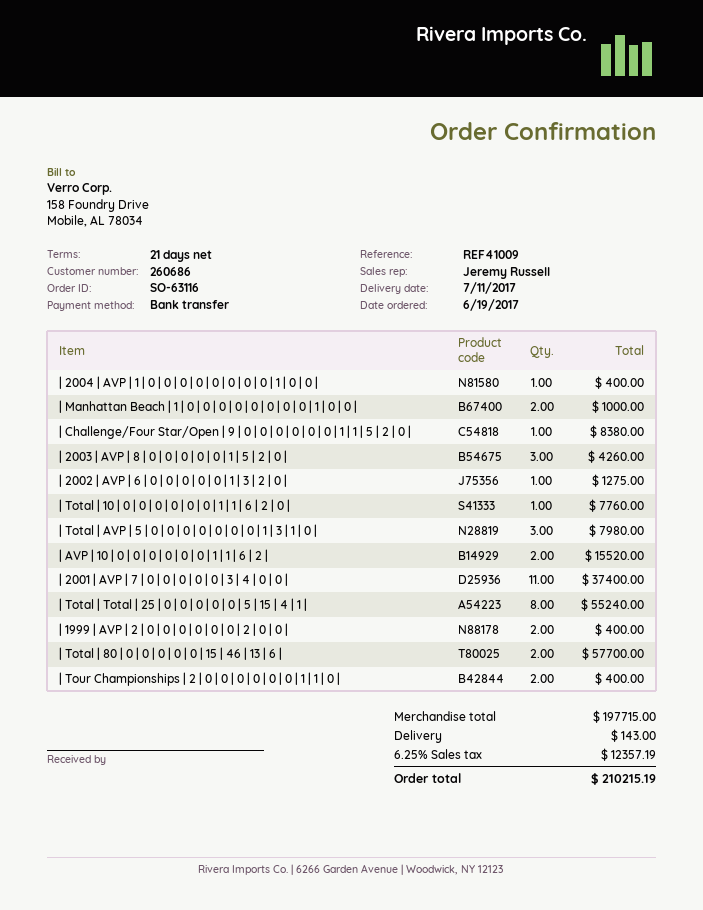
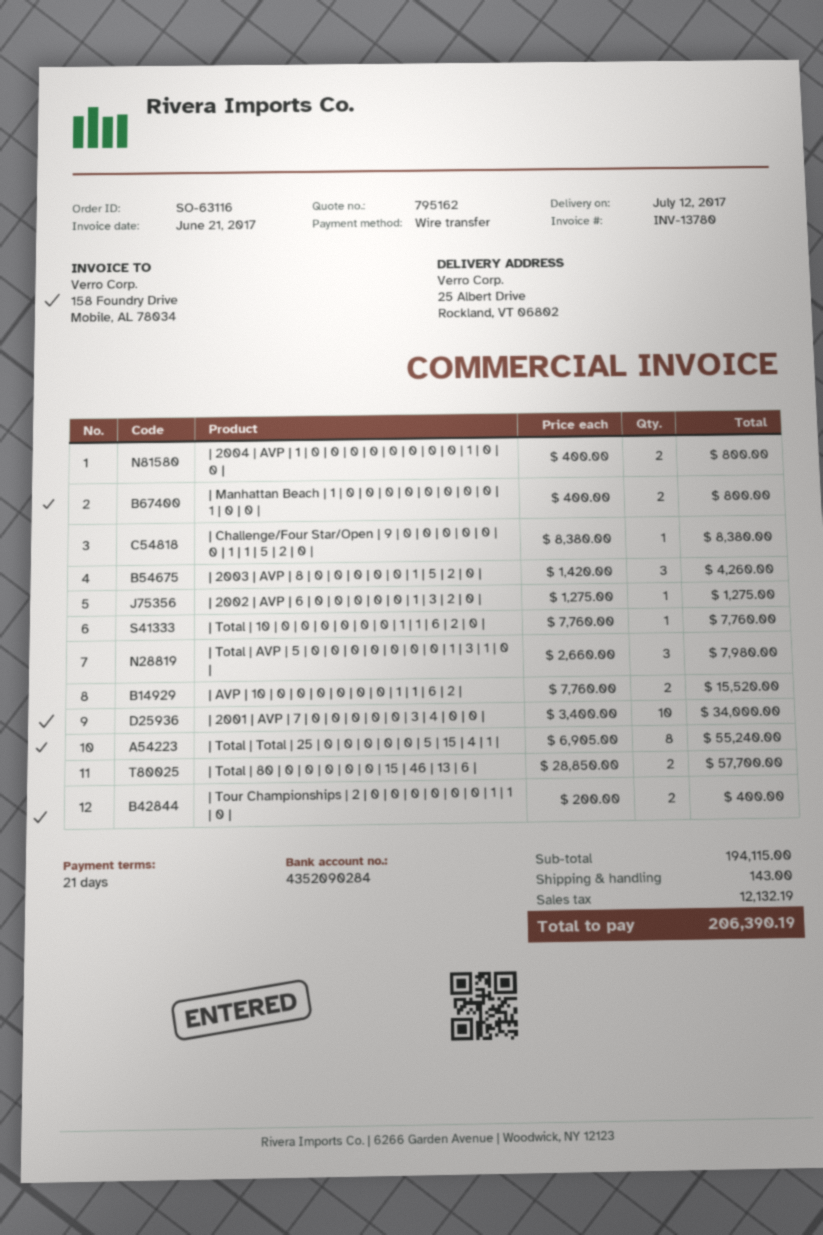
delivery date: 2017-07-11 -> 2017-07-12
| 2004 | AVP | 1 | 0 | 0 | 0 | 0 | 0 | 0 | 0 | 0 | 1 | 0 | 0 |: 1 for 400.00 -> 2 for 800.00
| Manhattan Beach | 1 | 0 | 0 | 0 | 0 | 0 | 0 | 0 | 0 | 1 | 0 | 0 |: 2 for 1000.00 -> 2 for 800.00
| 2001 | AVP | 7 | 0 | 0 | 0 | 0 | 0 | 3 | 4 | 0 | 0 |: 11 for 37400.00 -> 10 for 34000.00
| 1999 | AVP | 2 | 0 | 0 | 0 | 0 | 0 | 0 | 2 | 0 | 0 |: 2 for 400.00 -> none
subtotal: 197715.00 -> 194115.00
tax: 12357.19 -> 12132.19
total: 210215.19 -> 206390.19

